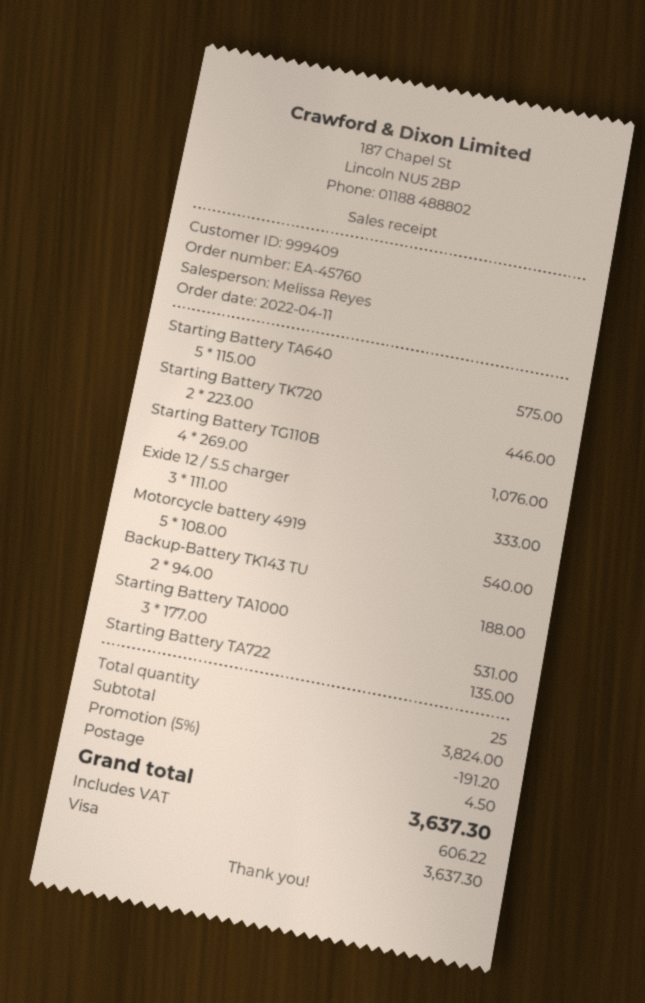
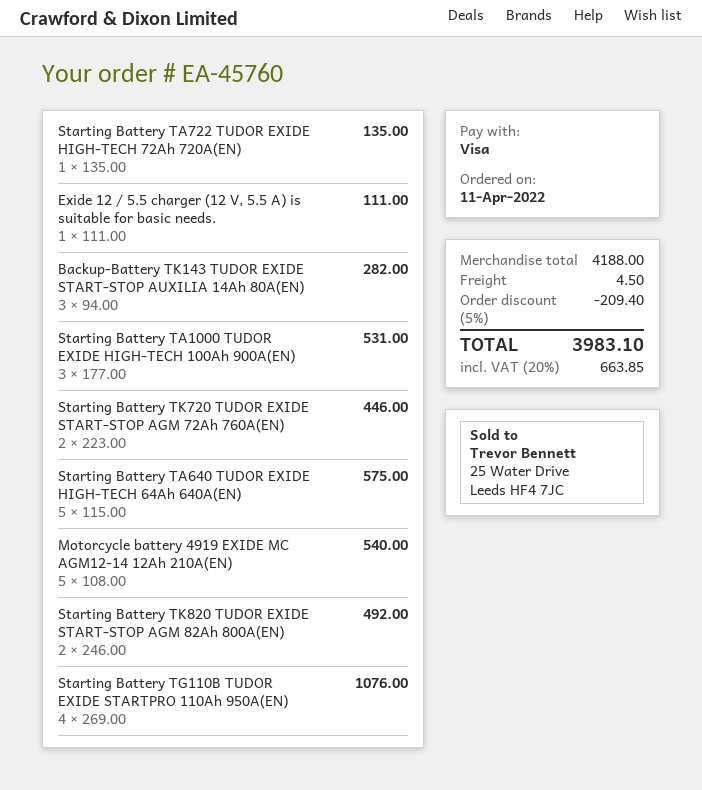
Exide 12 / 5.5 charger: 3 x 111.00 = 333.00 -> 1 x 111.00 = 111.00
Backup-Battery TK143 TU: 2 x 94.00 = 188.00 -> 3 x 94.00 = 282.00
Starting Battery TK820 TUDOR EXIDE START-STOP AGM 82Ah 800A(EN): none -> 2 x 246.00 = 492.00
subtotal: 3824.00 -> 4188.00
discount: 5% = 191.20 -> 5% = 209.40
tax: 606.22 -> 663.85
total: 3637.30 -> 3983.10

